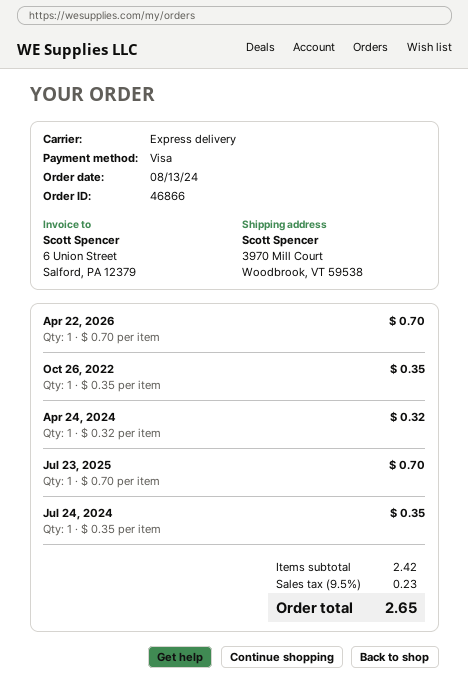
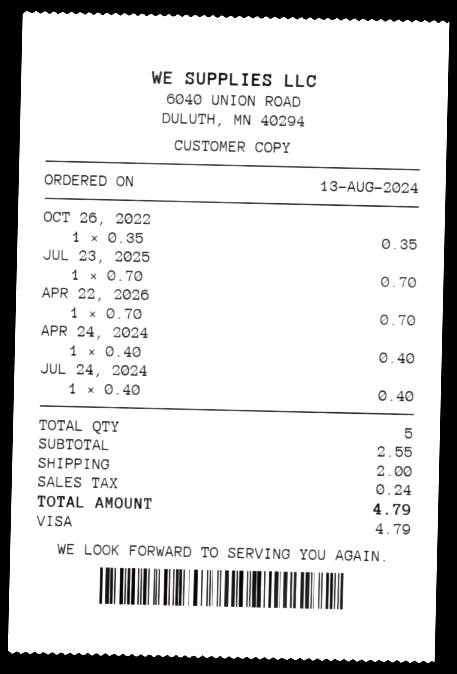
Apr 24, 2024: 1 x 0.32 = 0.32 -> 1 x 0.40 = 0.40
Jul 24, 2024: 1 x 0.35 = 0.35 -> 1 x 0.40 = 0.40
subtotal: 2.42 -> 2.55
shipping: none -> 2.00
tax: 0.23 -> 0.24
total: 2.65 -> 4.79

